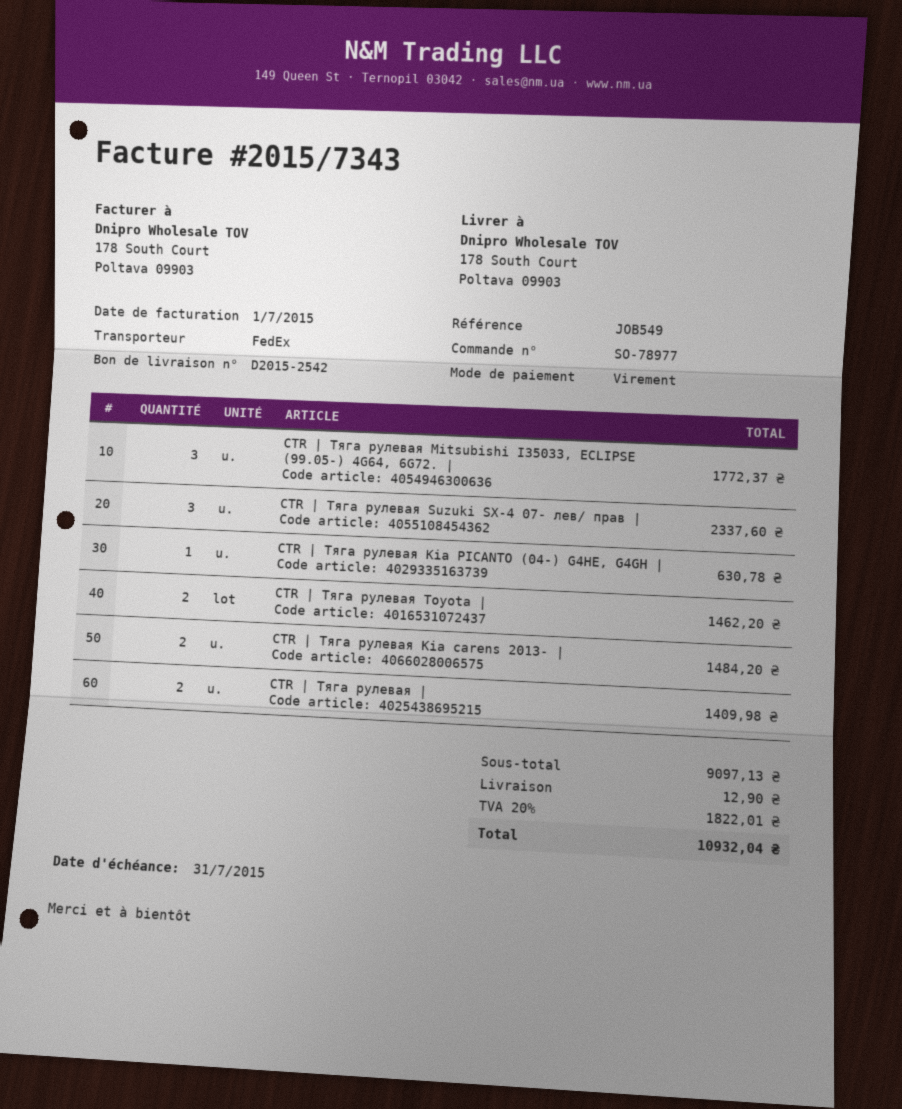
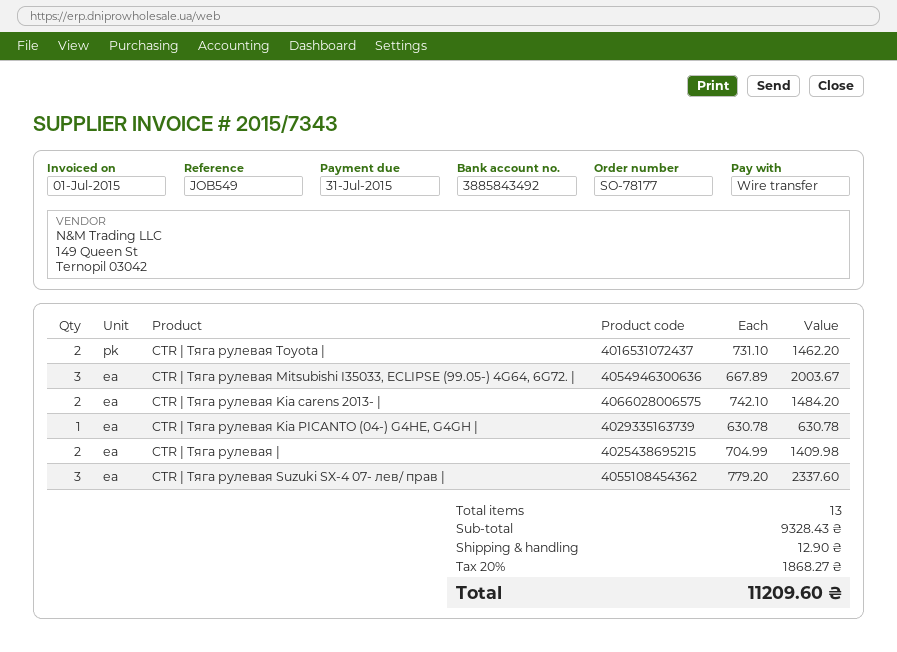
order number: SO-78977 -> SO-78177
CTR | Тяга рулевая Mitsubishi I35033, ECLIPSE (99.05-) 4G64, 6G72. |: 3 for 1772.37 -> 3 for 2003.67
subtotal: 9097.13 -> 9328.43
tax: 20% = 1822.01 -> 20% = 1868.27
total: 10932.04 -> 11209.60

